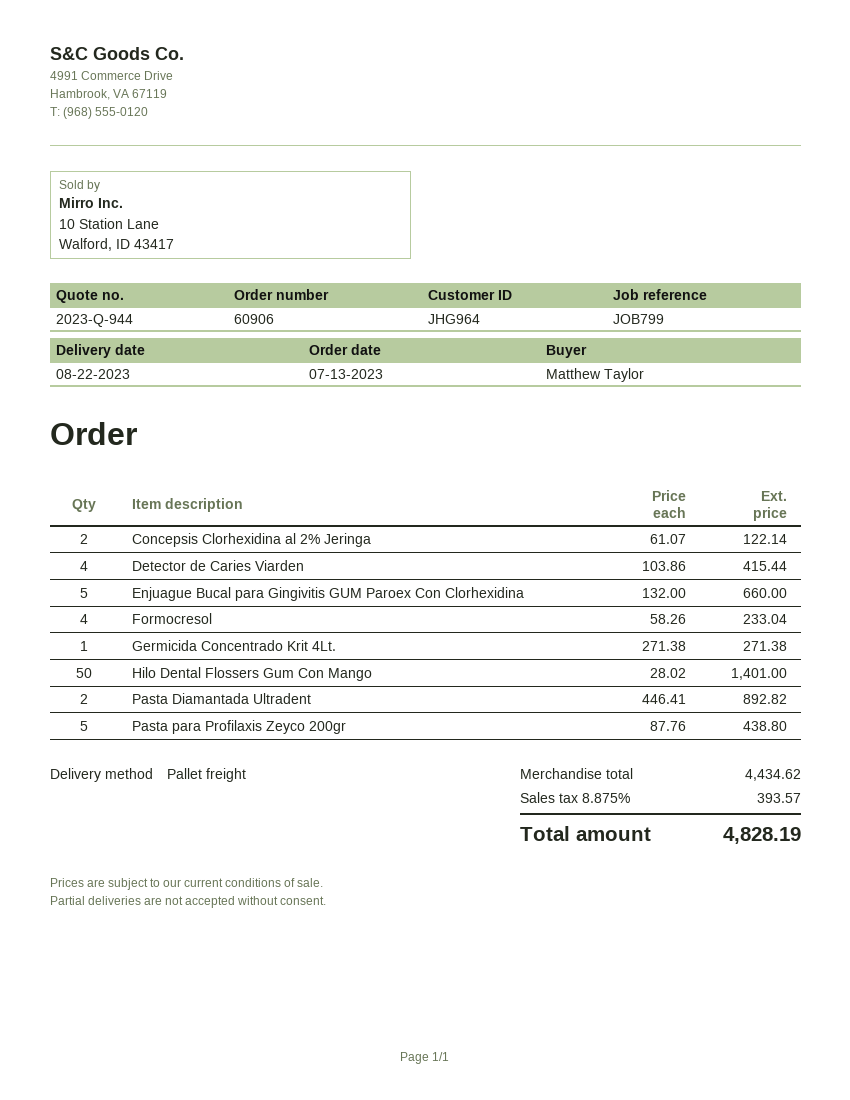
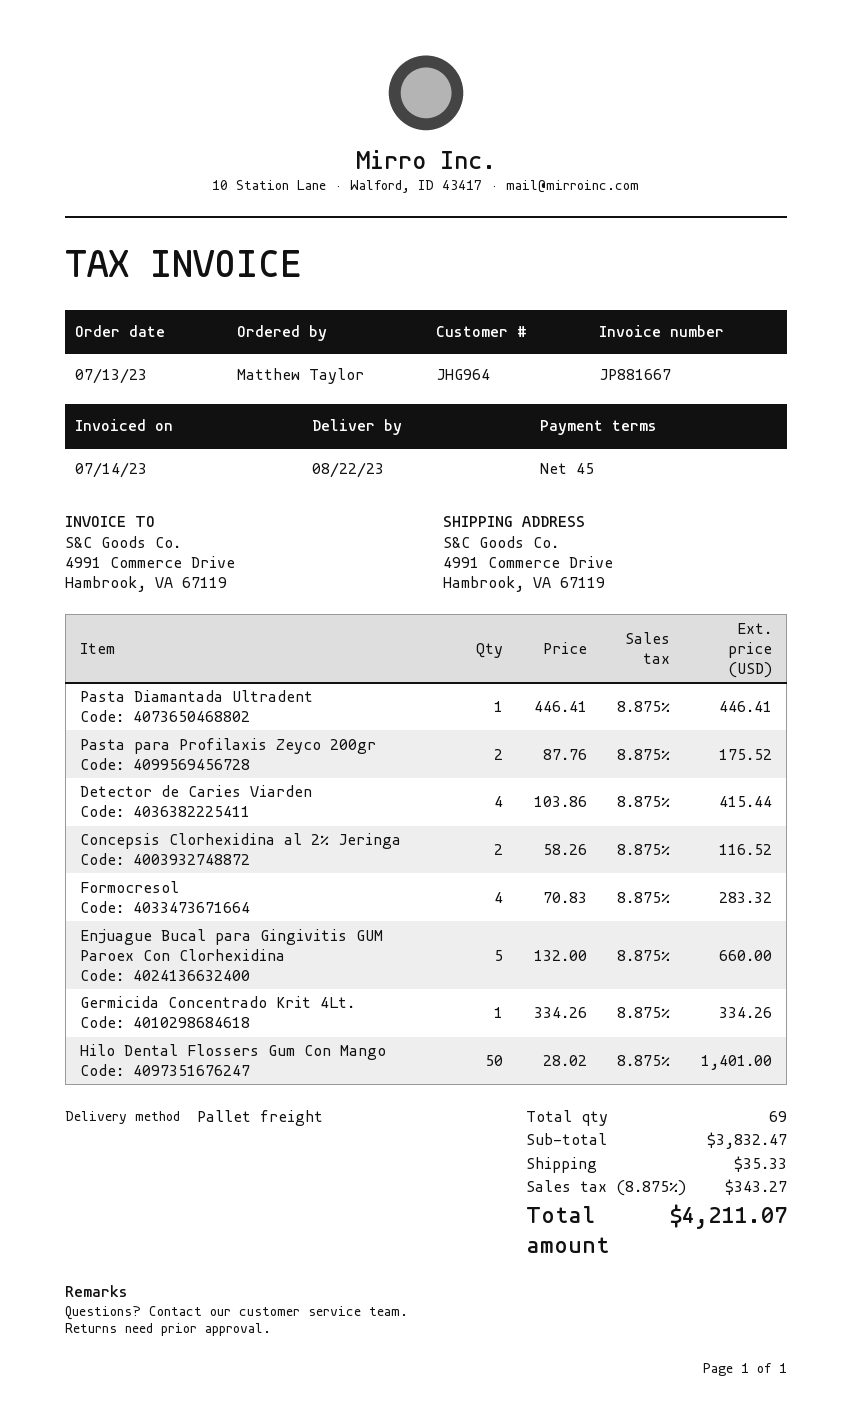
Concepsis Clorhexidina al 2% Jeringa: 2 x 61.07 = 122.14 -> 2 x 58.26 = 116.52
Formocresol: 4 x 58.26 = 233.04 -> 4 x 70.83 = 283.32
Germicida Concentrado Krit 4Lt.: 1 x 271.38 = 271.38 -> 1 x 334.26 = 334.26
Pasta Diamantada Ultradent: 2 x 446.41 = 892.82 -> 1 x 446.41 = 446.41
Pasta para Profilaxis Zeyco 200gr: 5 x 87.76 = 438.80 -> 2 x 87.76 = 175.52
subtotal: 4434.62 -> 3832.47
shipping: none -> 35.33
tax: 8.875% = 393.57 -> 8.875% = 343.27
total: 4828.19 -> 4211.07

